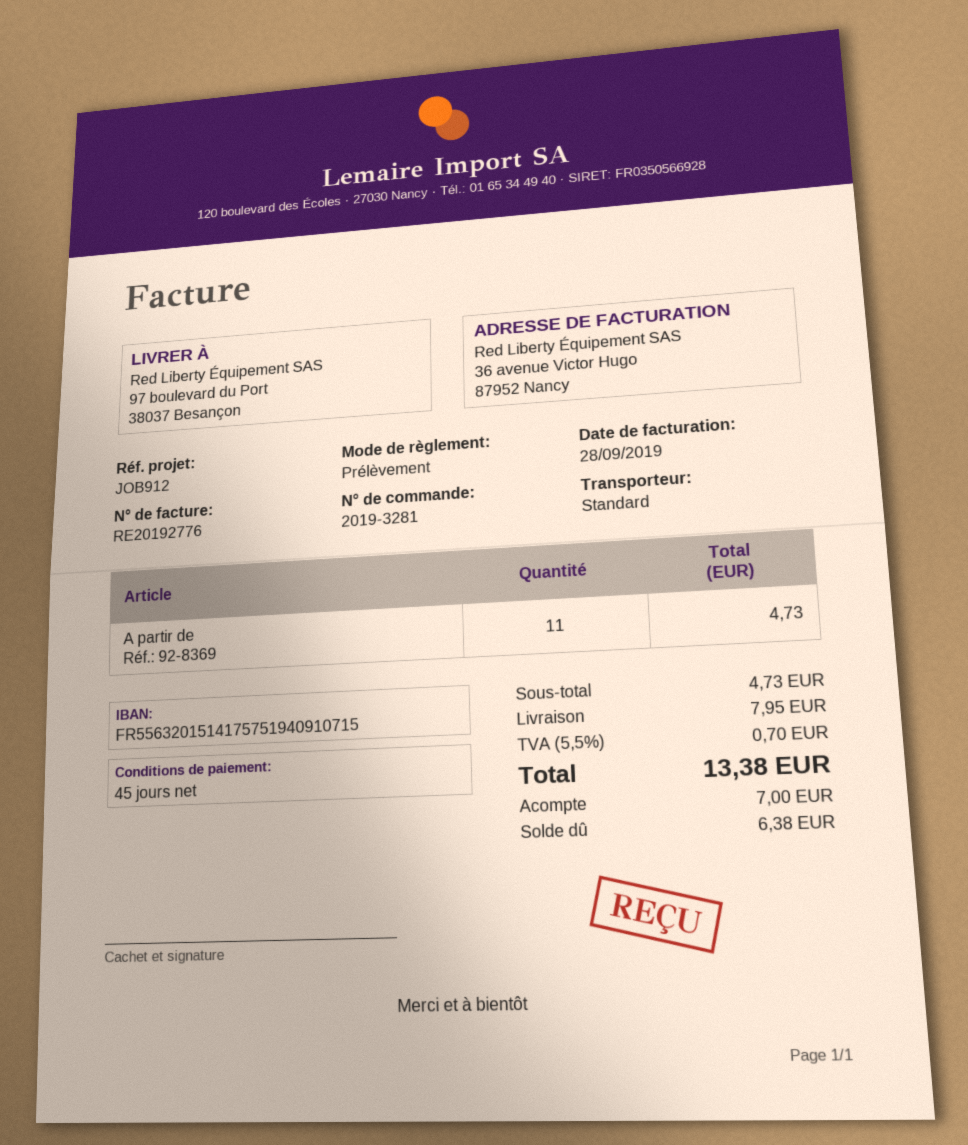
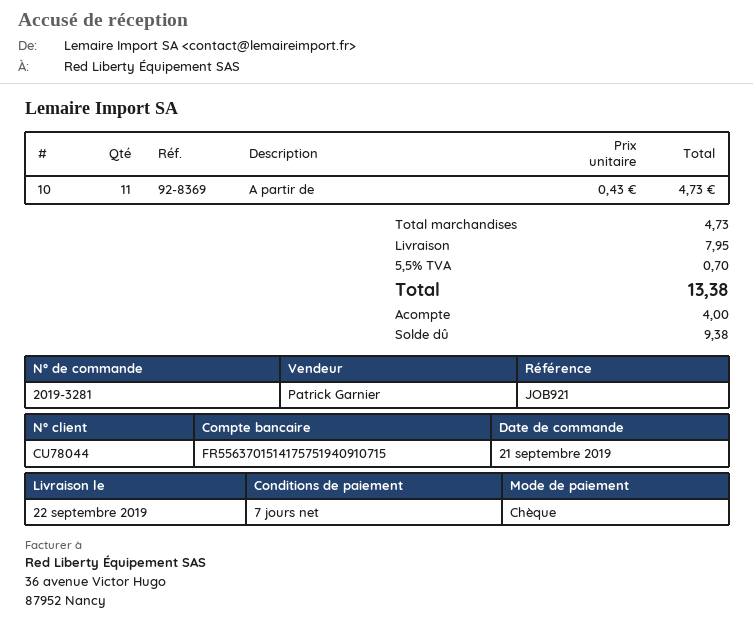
payment terms: 45 days -> 7 days
reference: JOB912 -> JOB921
payment method: direct debit -> cheque
bank account: FR5563201514175751940910715 -> FR5563701514175751940910715
deposit: 7.00 -> 4.00
balance: 6.38 -> 9.38

